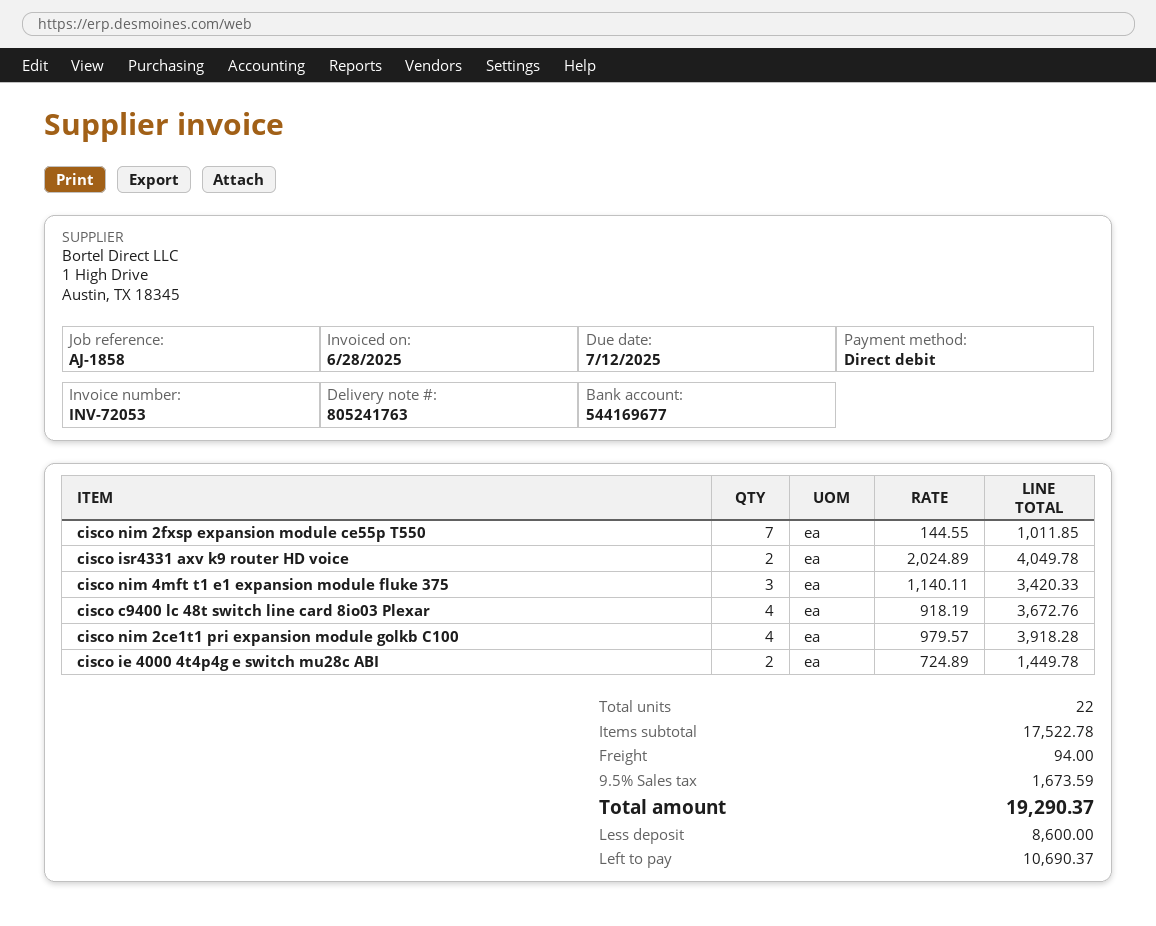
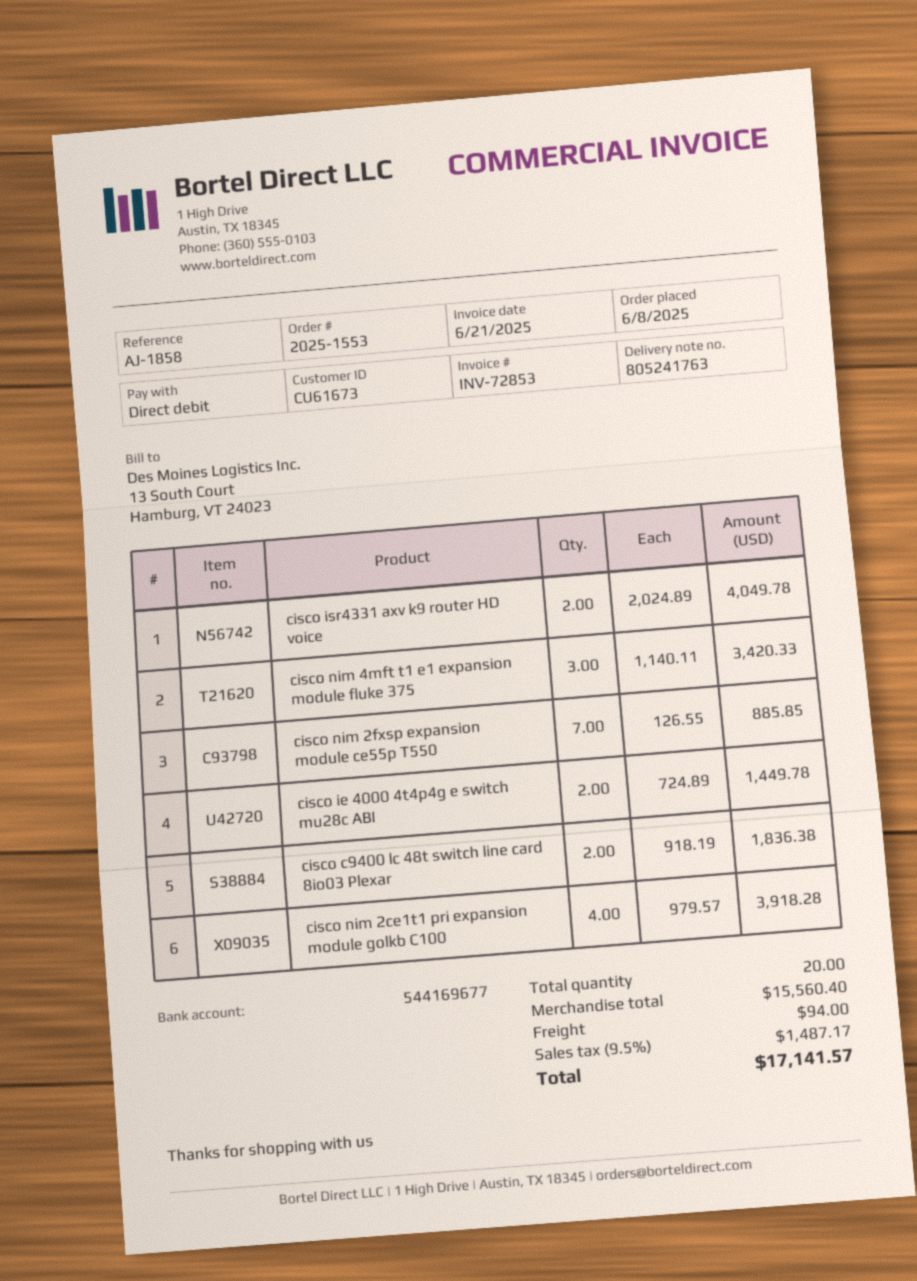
invoice number: INV-72053 -> INV-72853
invoice date: 2025-06-28 -> 2025-06-21
cisco nim 2fxsp expansion module ce55p T550: 7 x 144.55 = 1011.85 -> 7 x 126.55 = 885.85
cisco c9400 lc 48t switch line card 8io03 Plexar: 4 x 918.19 = 3672.76 -> 2 x 918.19 = 1836.38
total quantity: 22 -> 20
subtotal: 17522.78 -> 15560.40
tax: 9.5% = 1673.59 -> 9.5% = 1487.17
total: 19290.37 -> 17141.57

